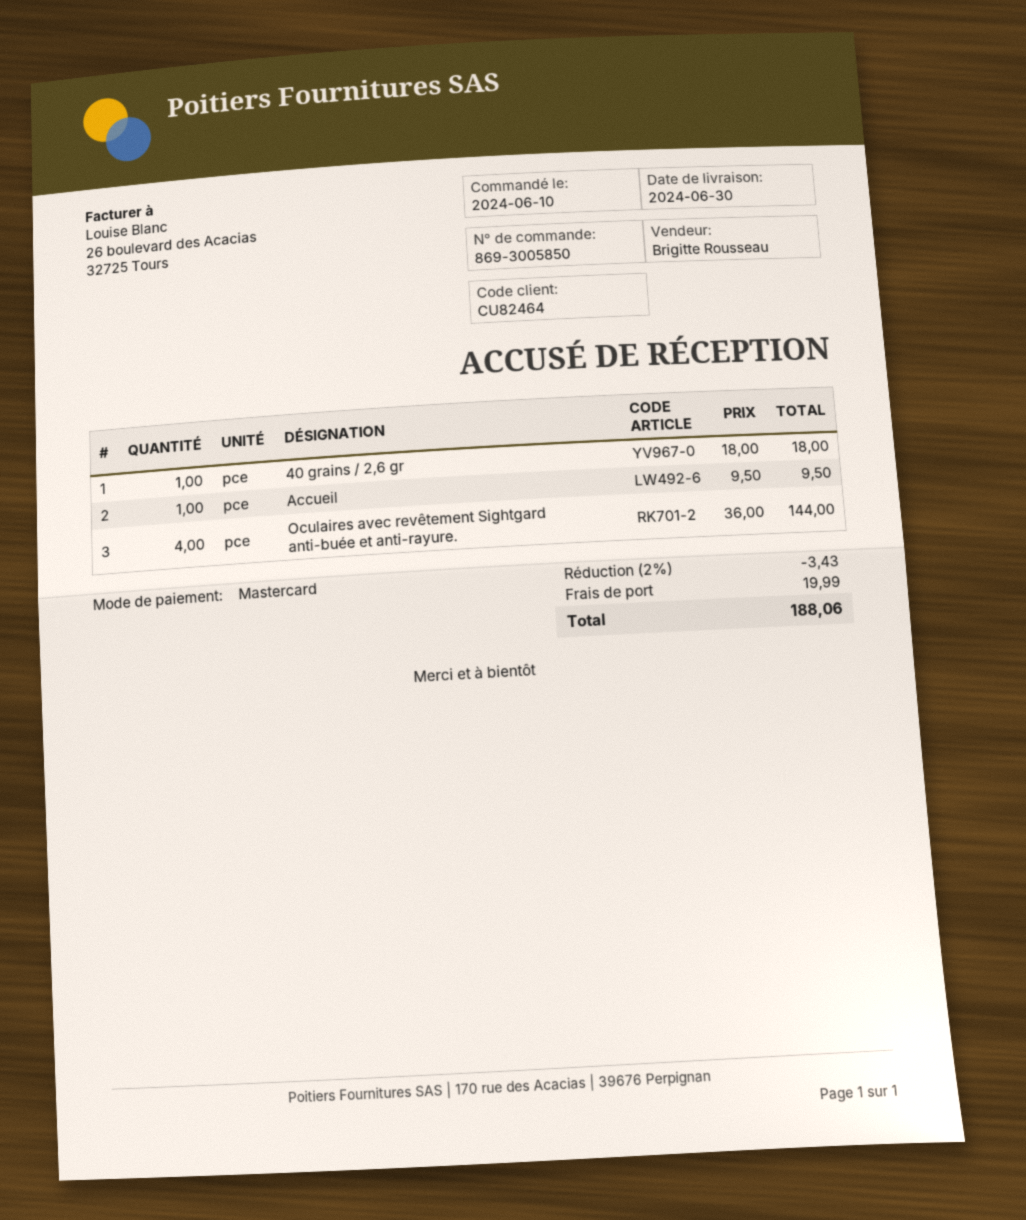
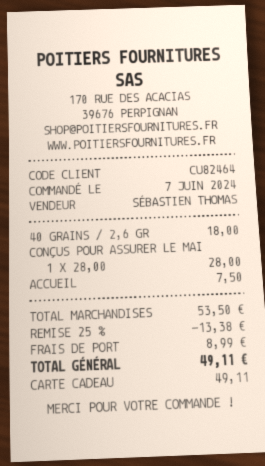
order date: 2024-06-10 -> 2024-06-07
sales rep: Brigitte Rousseau -> SÉBASTIEN THOMAS
payment method: Mastercard -> gift card
Accueil: 1 x 9.50 = 9.50 -> 1 x 7.50 = 7.50
Oculaires avec revêtement Sightgard anti-buée et anti-rayure.: 4 x 36.00 = 144.00 -> none
CONÇUS POUR ASSURER LE MAI: none -> 1 x 28.00 = 28.00
discount: 2% = 3.43 -> 25% = 13.38
shipping: 19.99 -> 8.99
total: 188.06 -> 49.11

